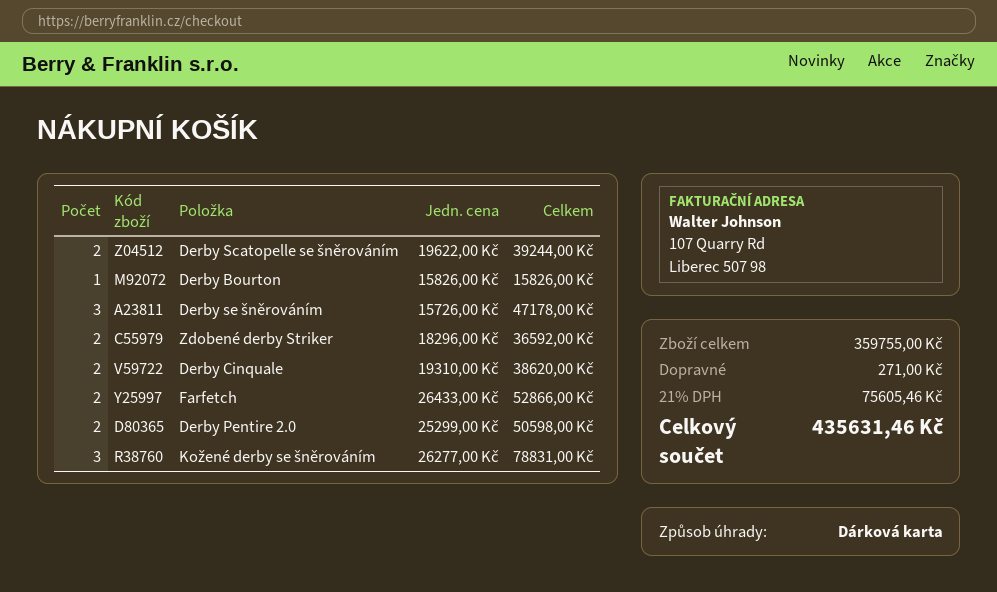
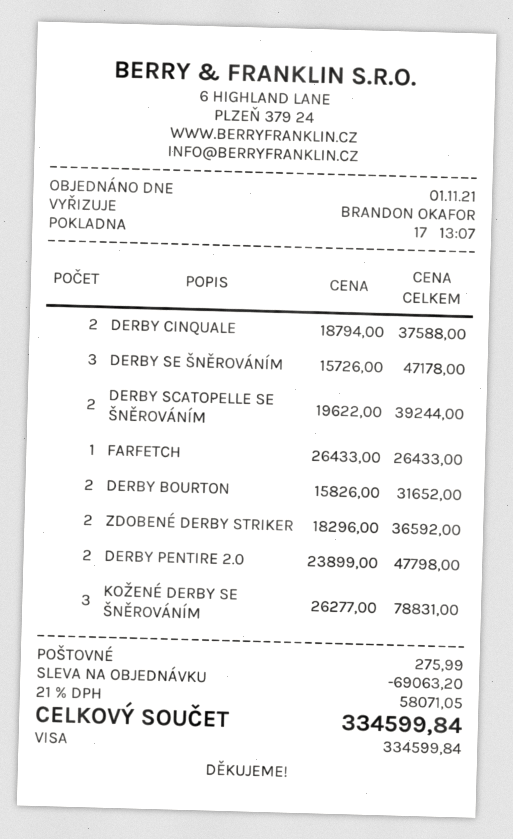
payment method: gift card -> Visa
Derby Bourton: 1 x 15826.00 = 15826.00 -> 2 x 15826.00 = 31652.00
Derby Cinquale: 2 x 19310.00 = 38620.00 -> 2 x 18794.00 = 37588.00
Farfetch: 2 x 26433.00 = 52866.00 -> 1 x 26433.00 = 26433.00
Derby Pentire 2.0: 2 x 25299.00 = 50598.00 -> 2 x 23899.00 = 47798.00
discount: none -> 69063.20
shipping: 271.00 -> 275.99
tax: 21% = 75605.46 -> 21% = 58071.05
total: 435631.46 -> 334599.84

